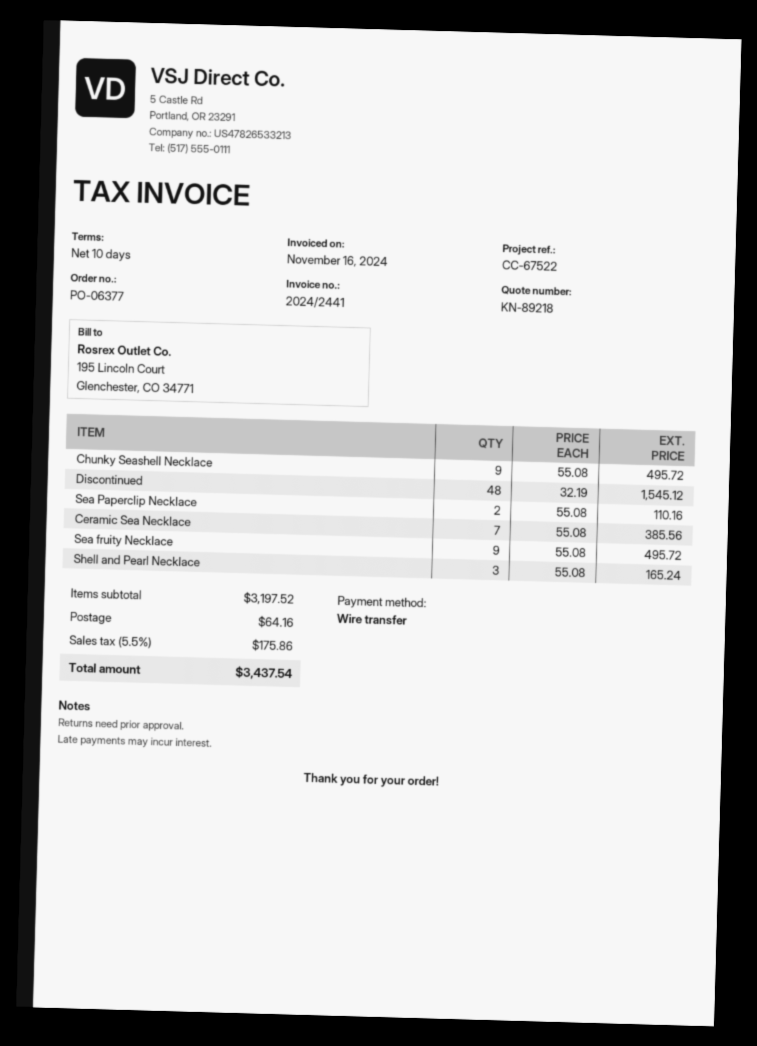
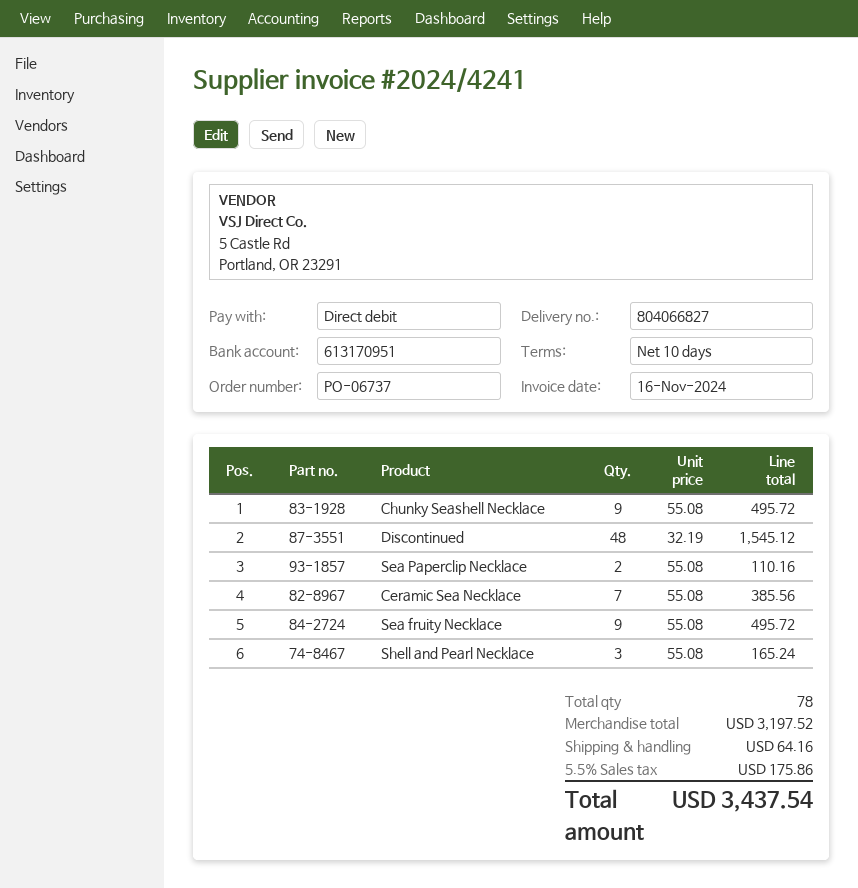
order number: PO-06377 -> PO-06737
invoice number: 2024/2441 -> 2024/4241
payment method: bank transfer -> direct debit

